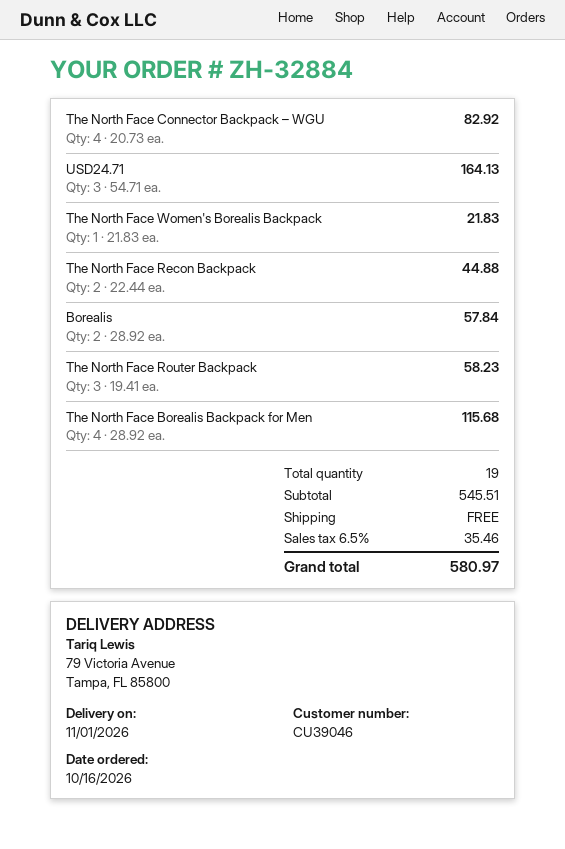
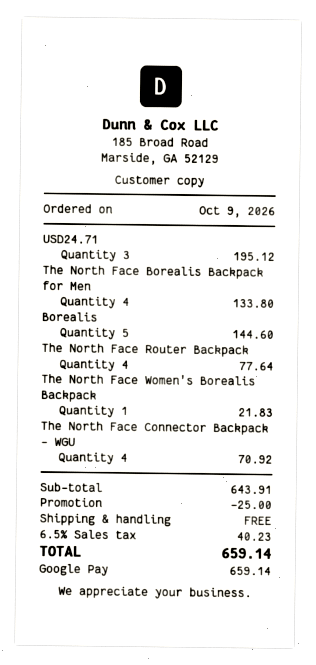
order date: 2026-10-16 -> 2026-10-09
The North Face Connector Backpack – WGU: 4 for 82.92 -> 4 for 70.92
USD24.71: 3 for 164.13 -> 3 for 195.12
The North Face Recon Backpack: 2 for 44.88 -> none
Borealis: 2 for 57.84 -> 5 for 144.60
The North Face Router Backpack: 3 for 58.23 -> 4 for 77.64
The North Face Borealis Backpack for Men: 4 for 115.68 -> 4 for 133.80
subtotal: 545.51 -> 643.91
discount: none -> 25.00
tax: 6.5% = 35.46 -> 6.5% = 40.23
total: 580.97 -> 659.14

